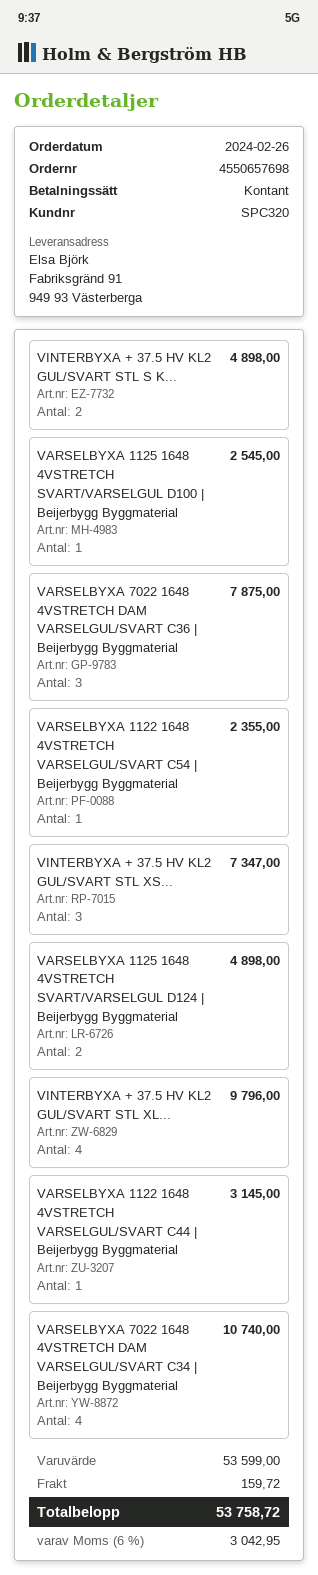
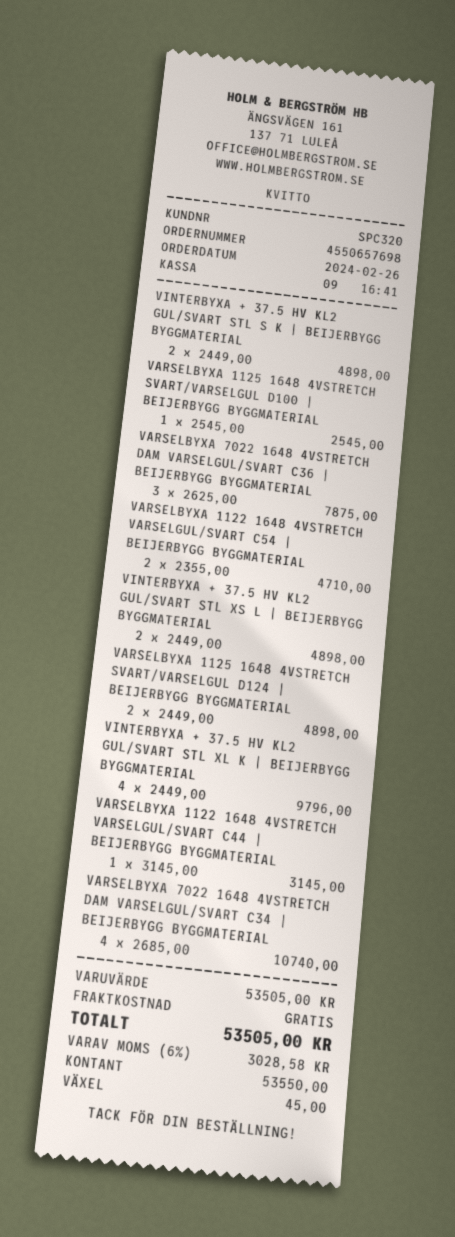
VARSELBYXA 1122 1648 4VSTRETCH VARSELGUL/SVART C54 | Beijerbygg Byggmaterial: 1 for 2355.00 -> 2 for 4710.00
VINTERBYXA + 37.5 HV KL2 GUL/SVART STL XS...: 3 for 7347.00 -> 2 for 4898.00
subtotal: 53599.00 -> 53505.00
shipping: 159.72 -> 0.00
tax: 6% = 3042.95 -> 6% = 3028.58
total: 53758.72 -> 53505.00

